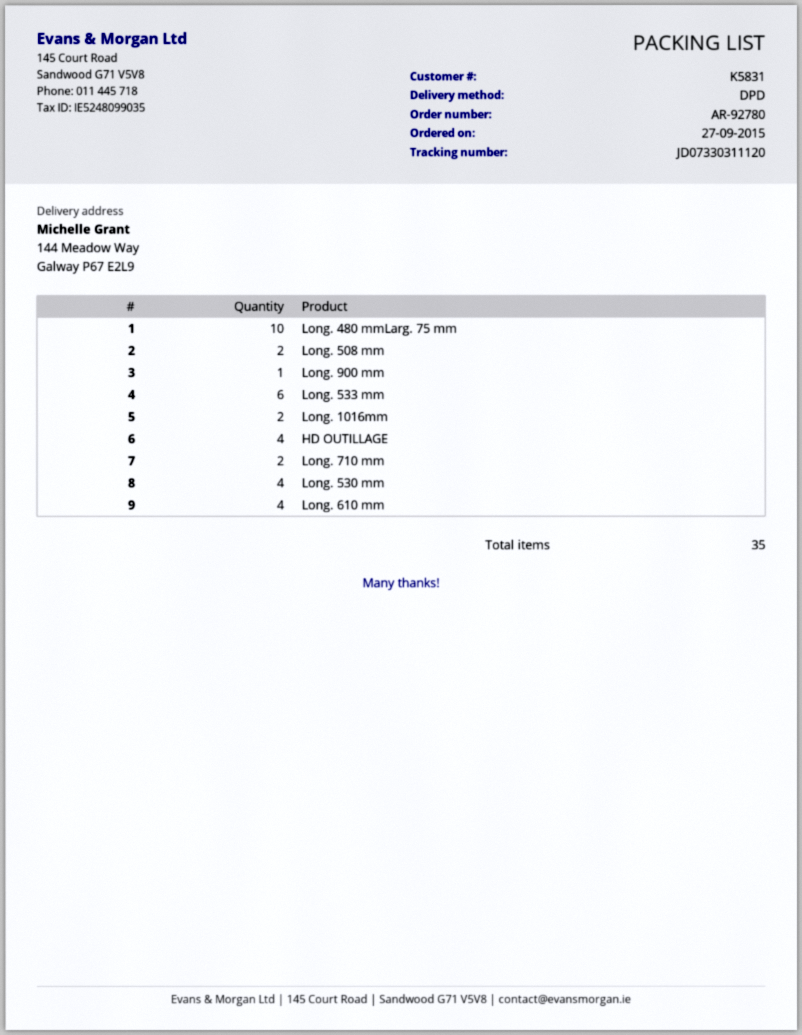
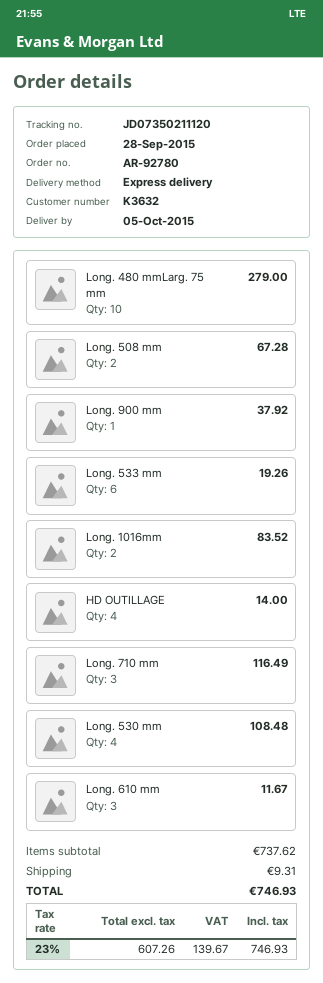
order date: 2015-09-27 -> 2015-09-28
customer number: K5831 -> K3632
shipping method: DPD -> express
tracking number: JD07330311120 -> JD07350211120
Long. 710 mm: 2 -> 3
Long. 610 mm: 4 -> 3

